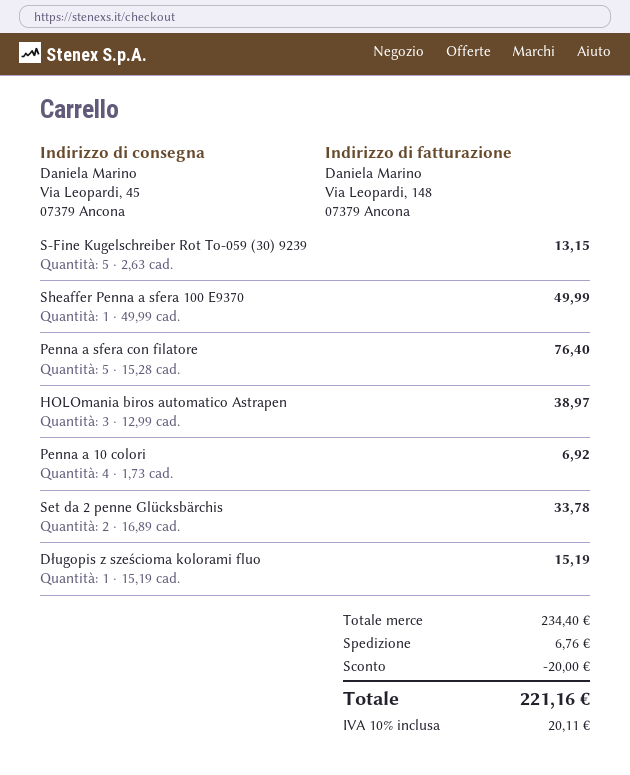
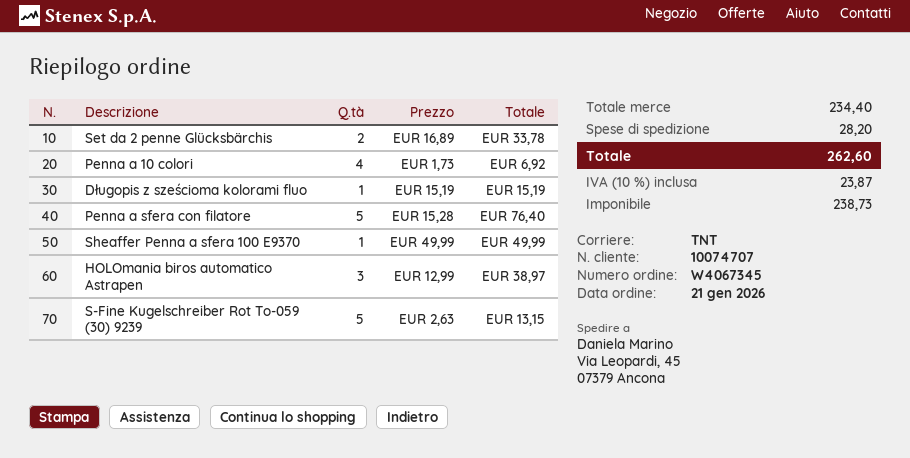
discount: 20.00 -> none
shipping: 6.76 -> 28.20
tax: 10% = 20.11 -> 10% = 23.87
total: 221.16 -> 262.60

